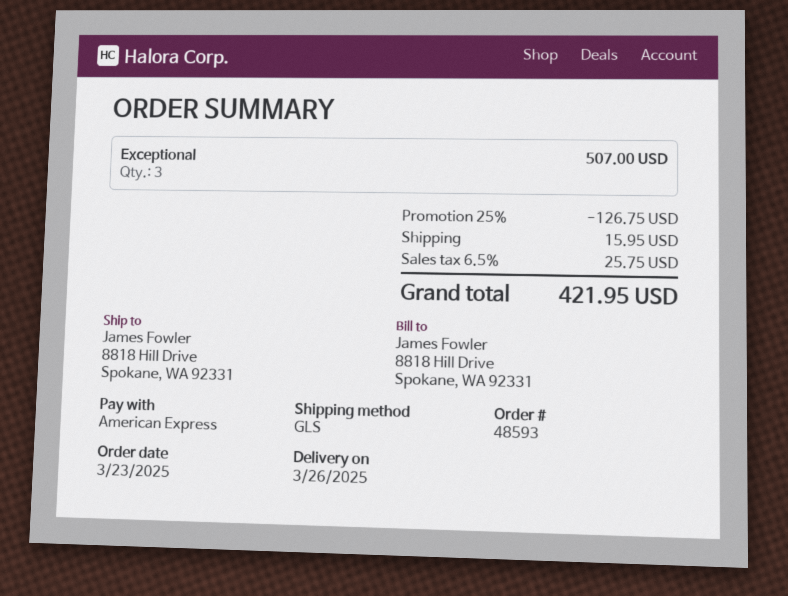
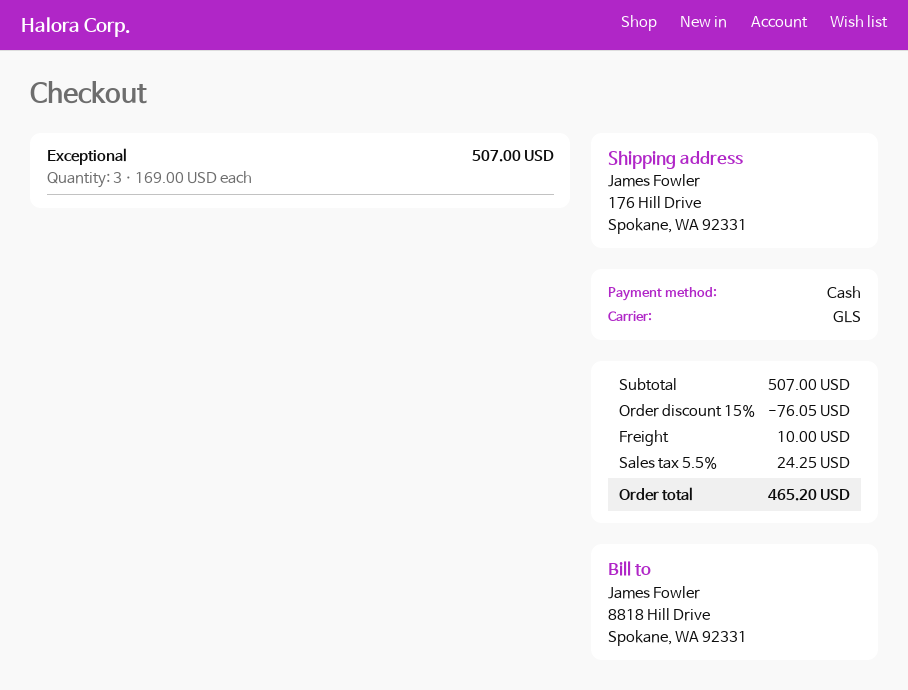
payment method: American Express -> cash
ship to: 8818 Hill Drive, Spokane, WA 92331 -> 176 Hill Drive, Spokane, WA 92331
discount: 25% = 126.75 -> 15% = 76.05
shipping: 15.95 -> 10.00
tax: 6.5% = 25.75 -> 5.5% = 24.25
total: 421.95 -> 465.20

